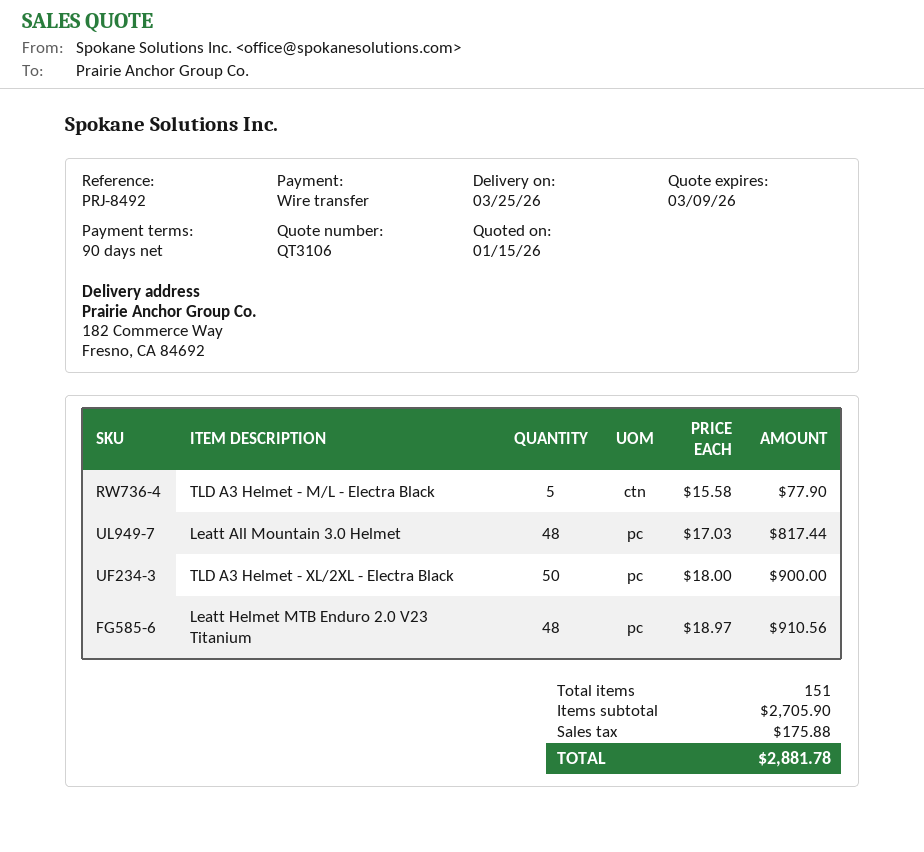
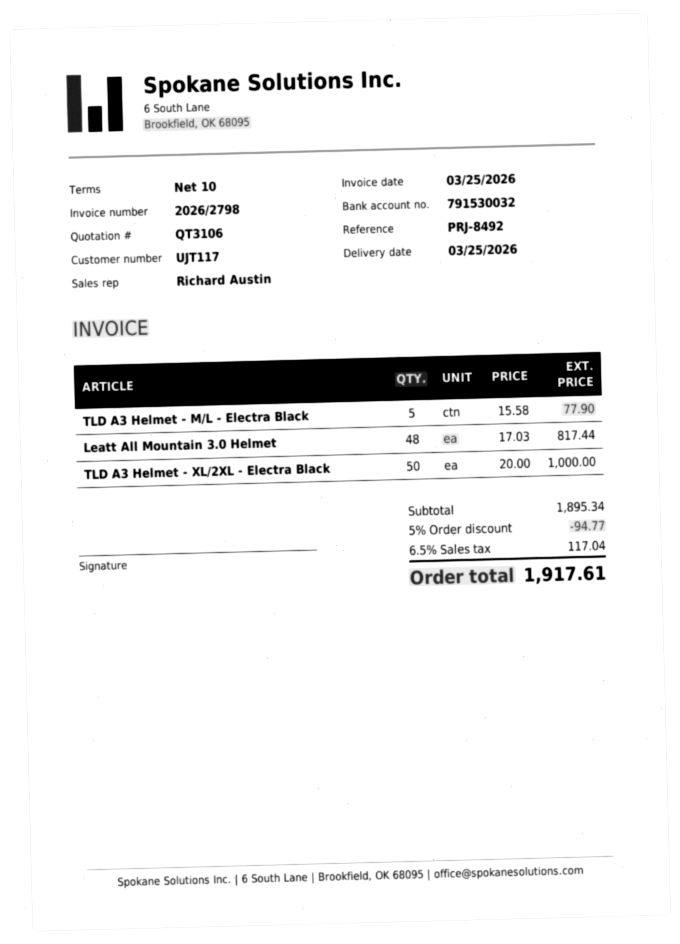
payment terms: 90 days -> 10 days
TLD A3 Helmet - XL/2XL - Electra Black: 50 x 18.00 = 900.00 -> 50 x 20.00 = 1000.00
Leatt Helmet MTB Enduro 2.0 V23 Titanium: 48 x 18.97 = 910.56 -> none
subtotal: 2705.90 -> 1895.34
discount: none -> 5% = 94.77
tax: 175.88 -> 117.04
total: 2881.78 -> 1917.61

